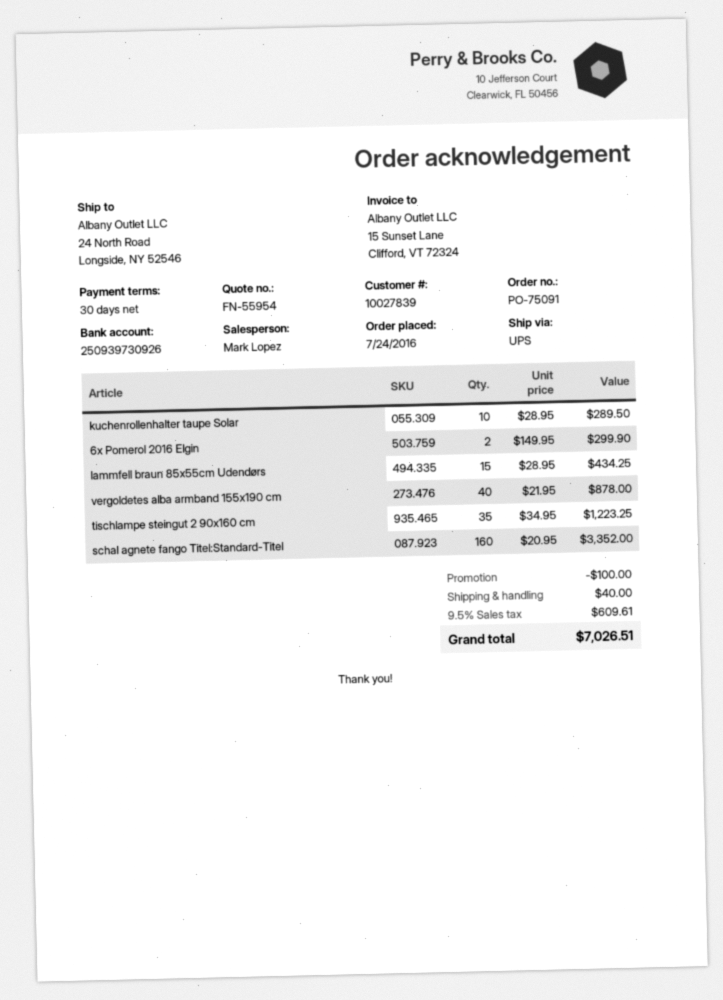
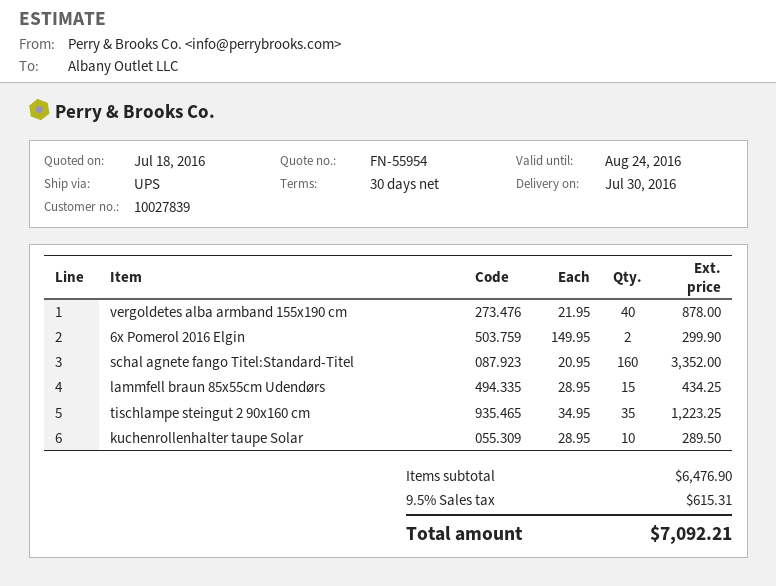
discount: 100.00 -> none
shipping: 40.00 -> none
tax: 9.5% = 609.61 -> 9.5% = 615.31
total: 7026.51 -> 7092.21

